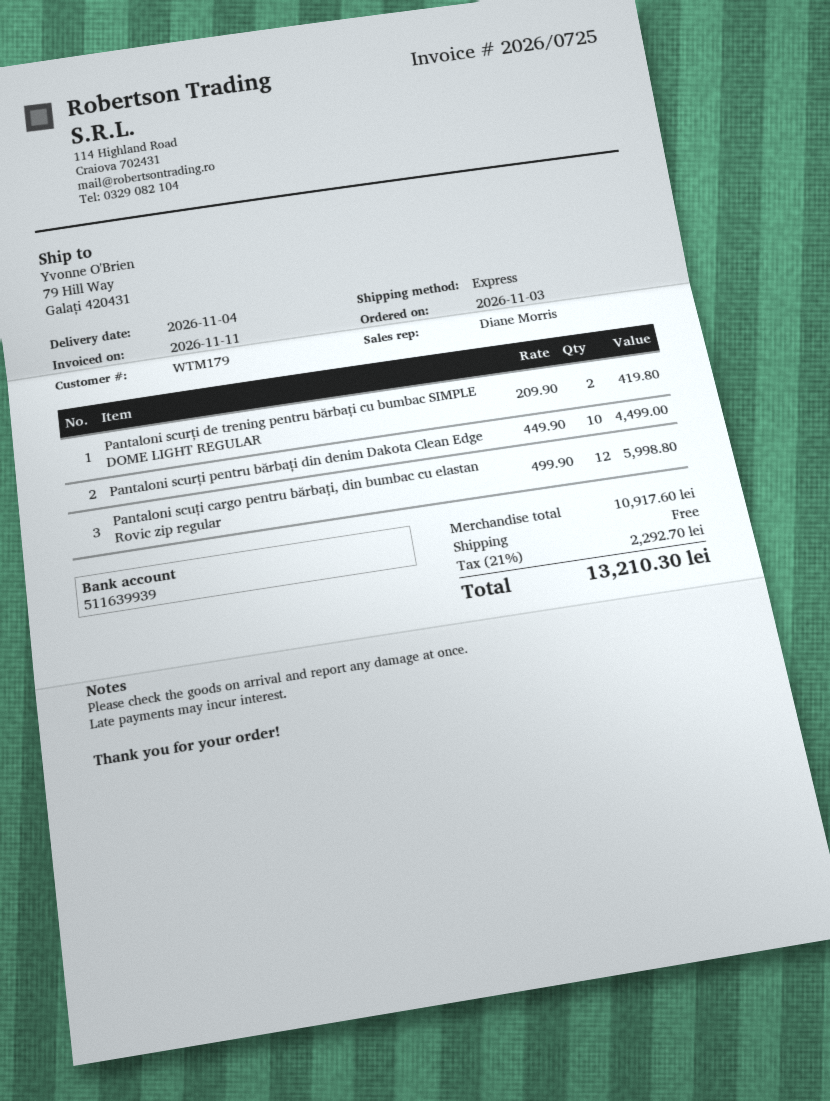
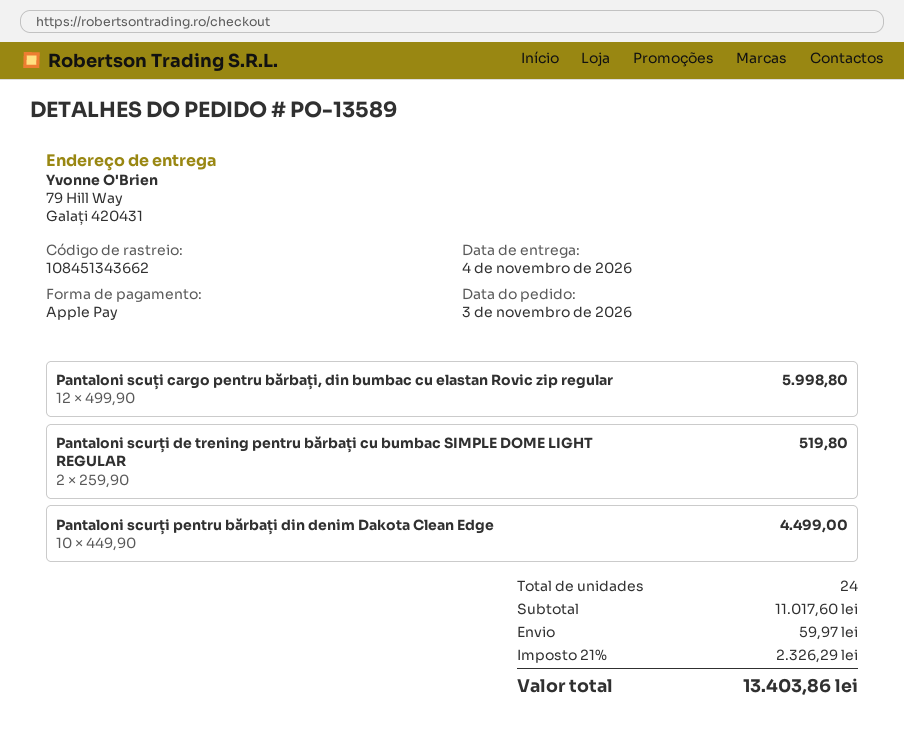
Pantaloni scurți de trening pentru bărbați cu bumbac SIMPLE DOME LIGHT REGULAR: 2 x 209.90 = 419.80 -> 2 x 259.90 = 519.80
subtotal: 10917.60 -> 11017.60
shipping: 0.00 -> 59.97
tax: 21% = 2292.70 -> 21% = 2326.29
total: 13210.30 -> 13403.86

